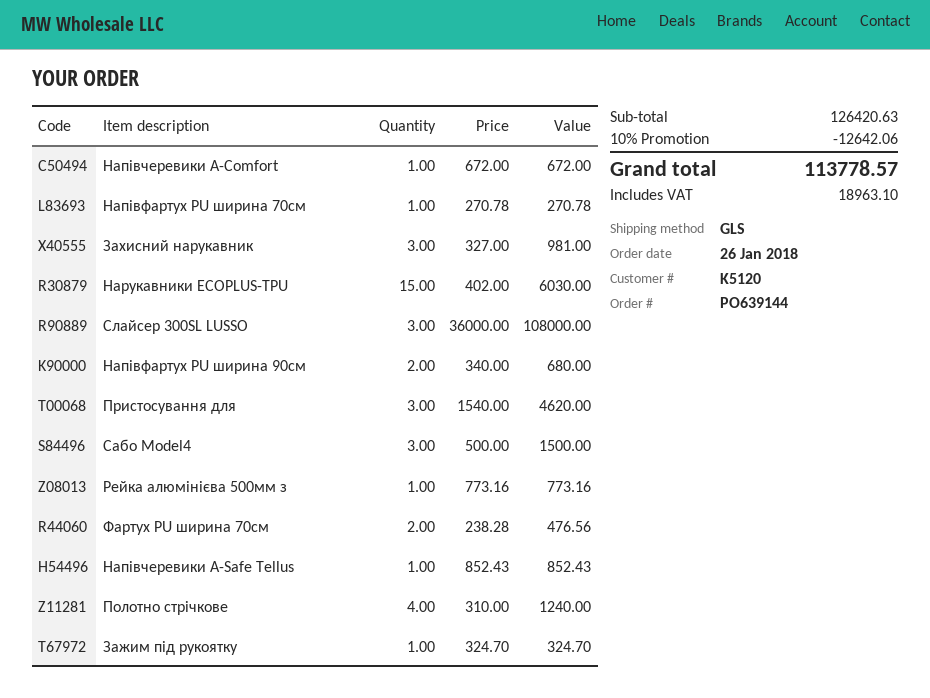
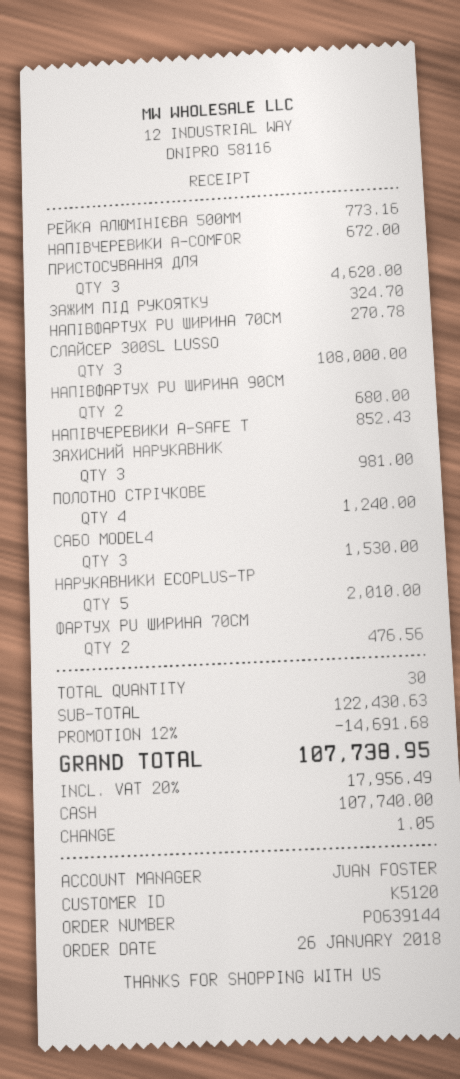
Нарукавники ECOPLUS-TPU: 15 for 6030.00 -> 5 for 2010.00
Сабо Model4: 3 for 1500.00 -> 3 for 1530.00
subtotal: 126420.63 -> 122430.63
discount: 10% = 12642.06 -> 12% = 14691.68
tax: 18963.10 -> 17956.49
total: 113778.57 -> 107738.95

